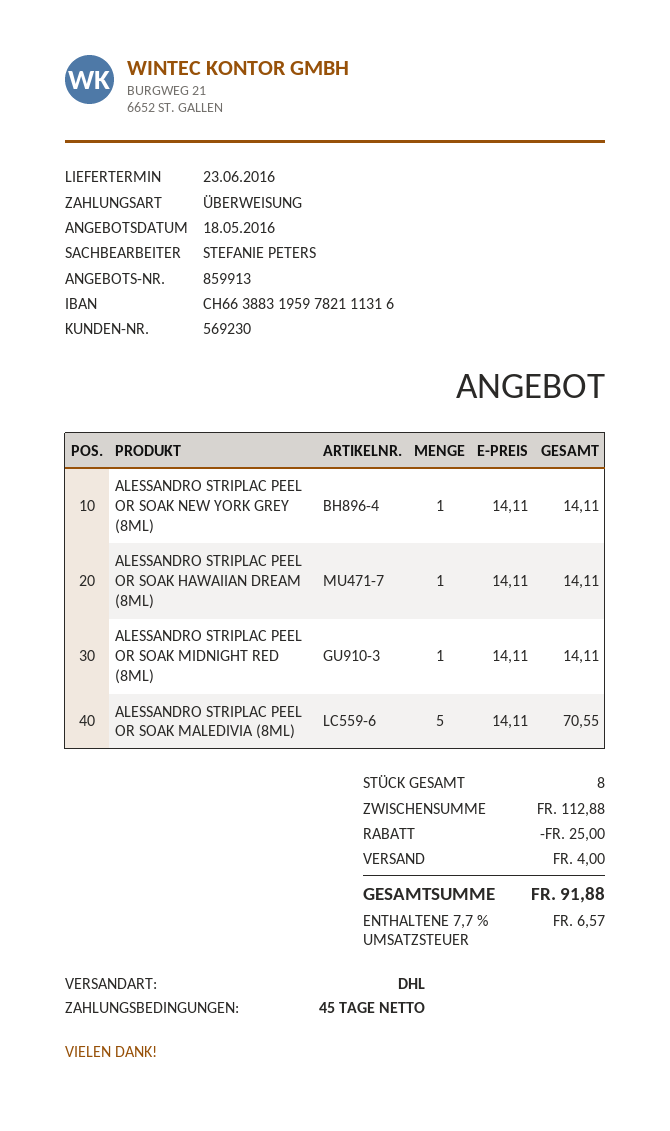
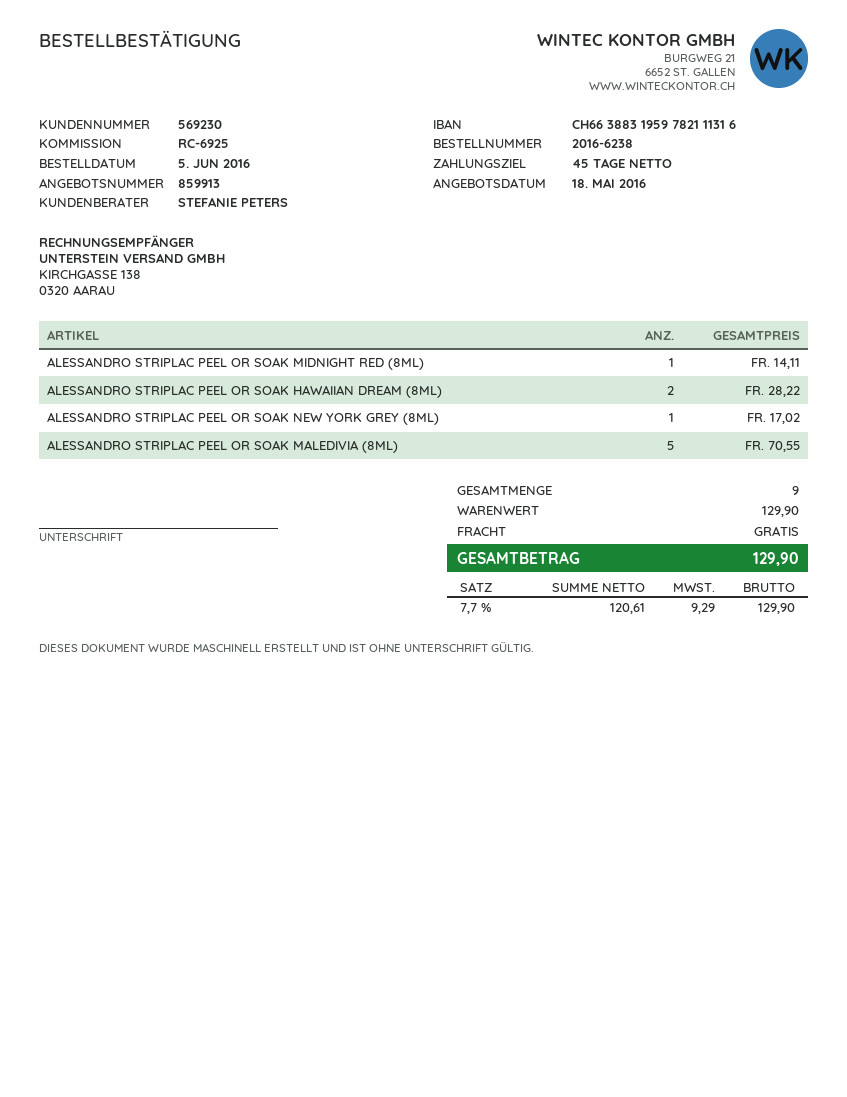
ALESSANDRO STRIPLAC PEEL OR SOAK NEW YORK GREY (8ML): 1 for 14.11 -> 1 for 17.02
ALESSANDRO STRIPLAC PEEL OR SOAK HAWAIIAN DREAM (8ML): 1 for 14.11 -> 2 for 28.22
total quantity: 8 -> 9
subtotal: 112.88 -> 129.90
discount: 25.00 -> none
shipping: 4.00 -> 0.00
tax: 7.7% = 6.57 -> 7.7% = 9.29
total: 91.88 -> 129.90

